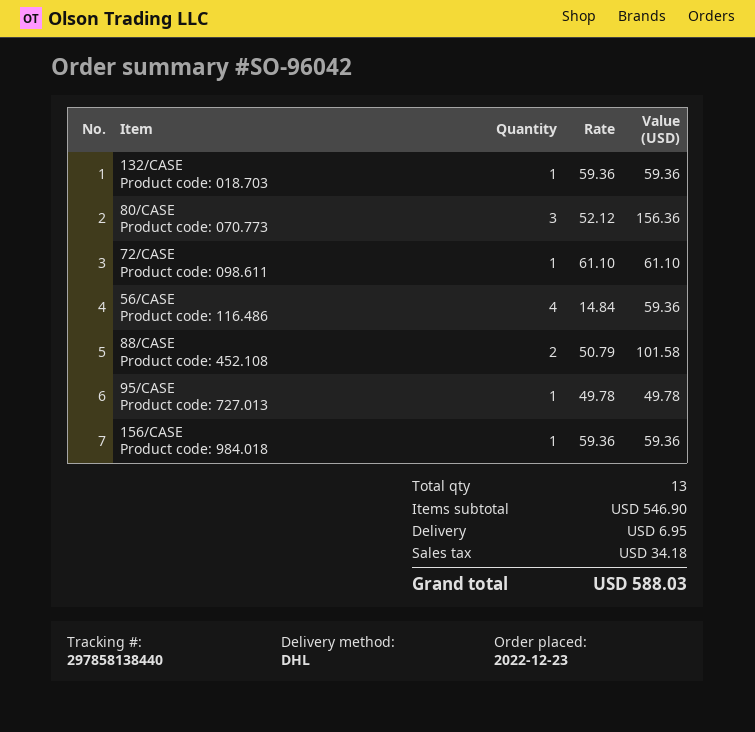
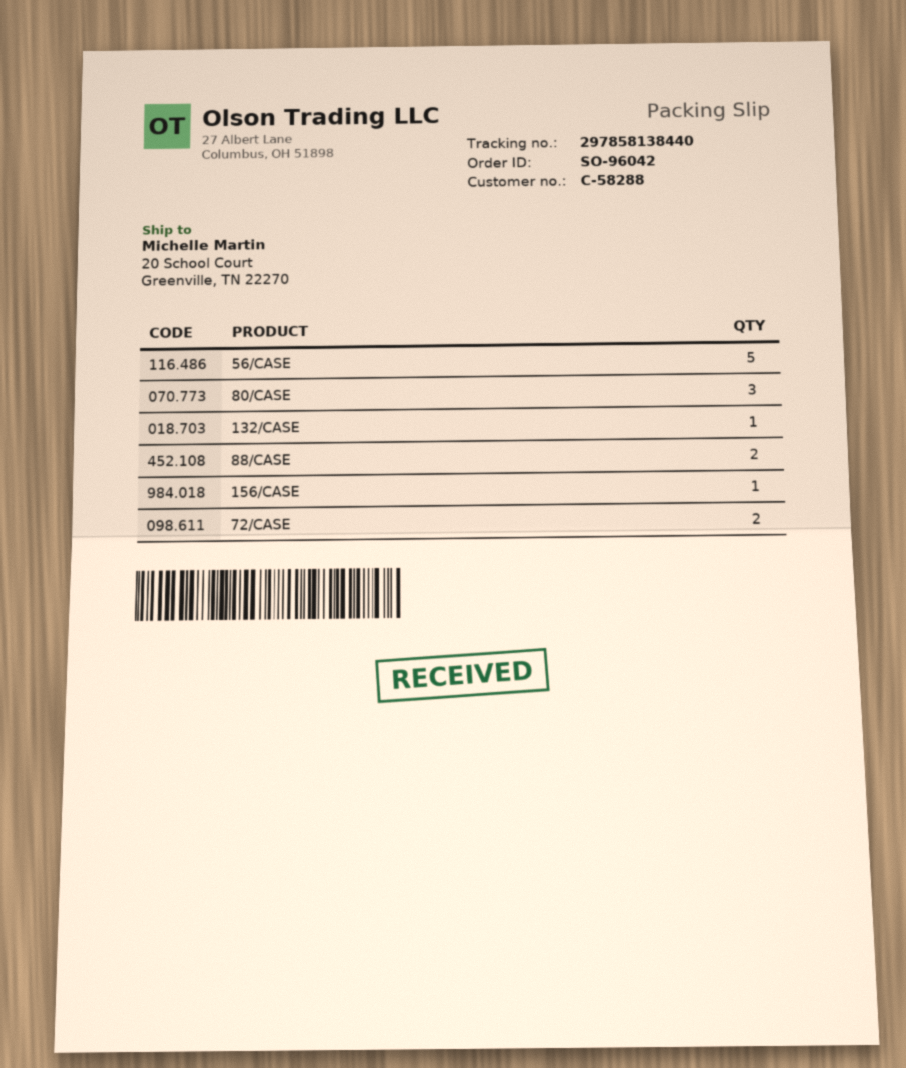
72/CASE: 1 -> 2
56/CASE: 4 -> 5
95/CASE: 1 -> none

